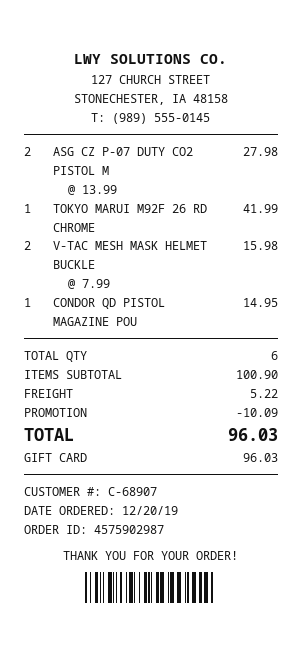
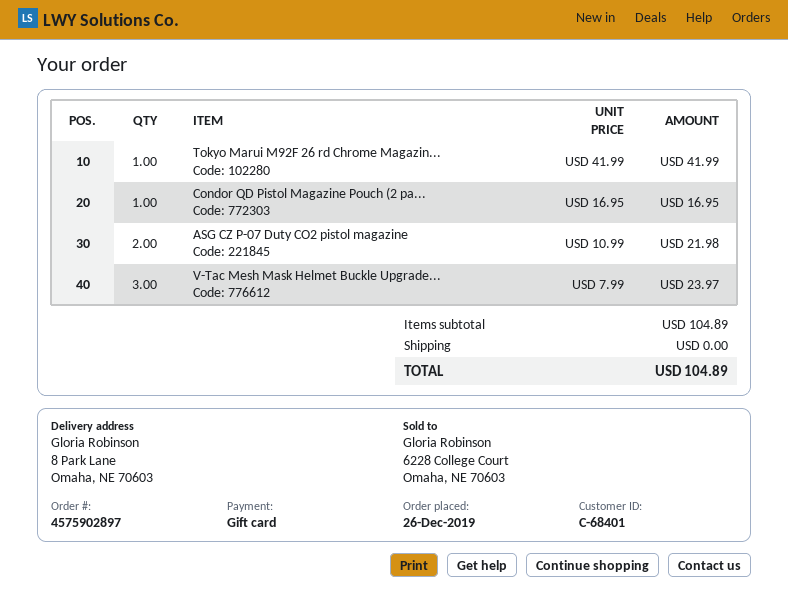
order number: 4575902987 -> 4575902897
order date: 2019-12-20 -> 2019-12-26
customer number: C-68907 -> C-68401
ASG CZ P-07 DUTY CO2 PISTOL M: 2 x 13.99 = 27.98 -> 2 x 10.99 = 21.98
V-TAC MESH MASK HELMET BUCKLE: 2 x 7.99 = 15.98 -> 3 x 7.99 = 23.97
CONDOR QD PISTOL MAGAZINE POU: 1 x 14.95 = 14.95 -> 1 x 16.95 = 16.95
subtotal: 100.90 -> 104.89
discount: 10.09 -> none
shipping: 5.22 -> 0.00
total: 96.03 -> 104.89

